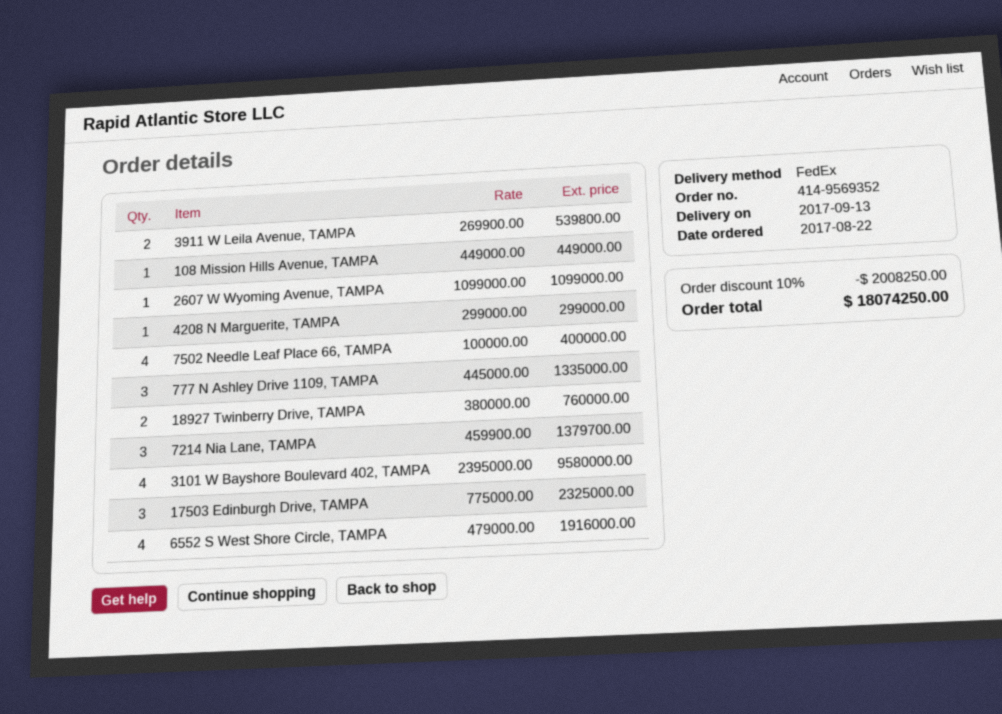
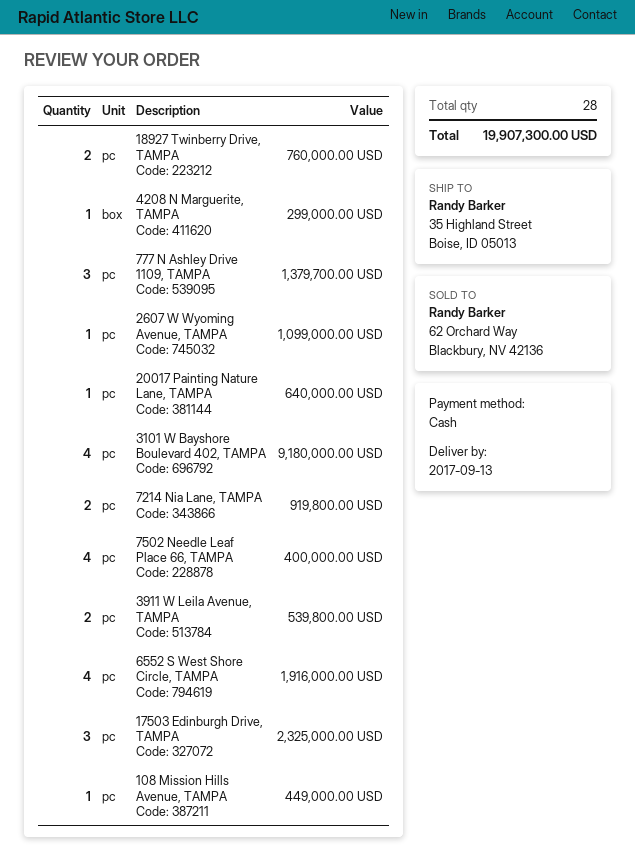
777 N Ashley Drive 1109, TAMPA: 3 for 1335000.00 -> 3 for 1379700.00
7214 Nia Lane, TAMPA: 3 for 1379700.00 -> 2 for 919800.00
3101 W Bayshore Boulevard 402, TAMPA: 4 for 9580000.00 -> 4 for 9180000.00
20017 Painting Nature Lane, TAMPA: none -> 1 for 640000.00
discount: 10% = 2008250.00 -> none
total: 18074250.00 -> 19907300.00

